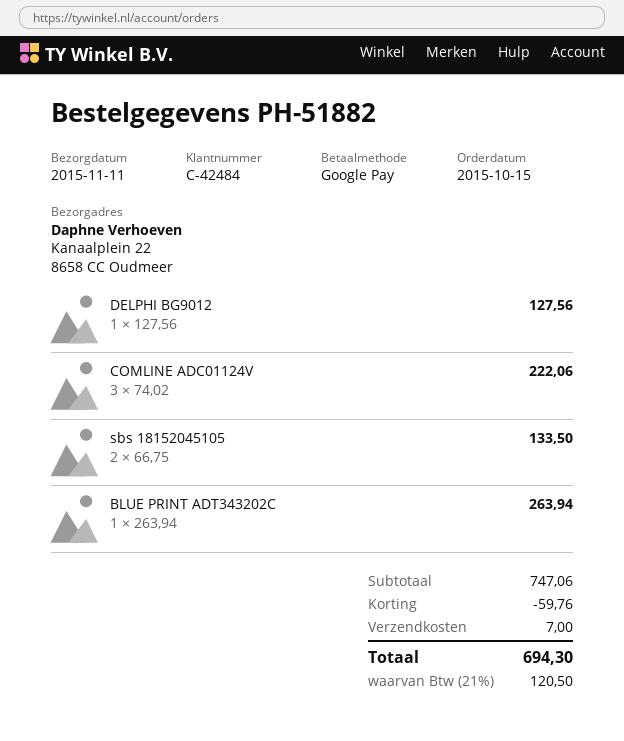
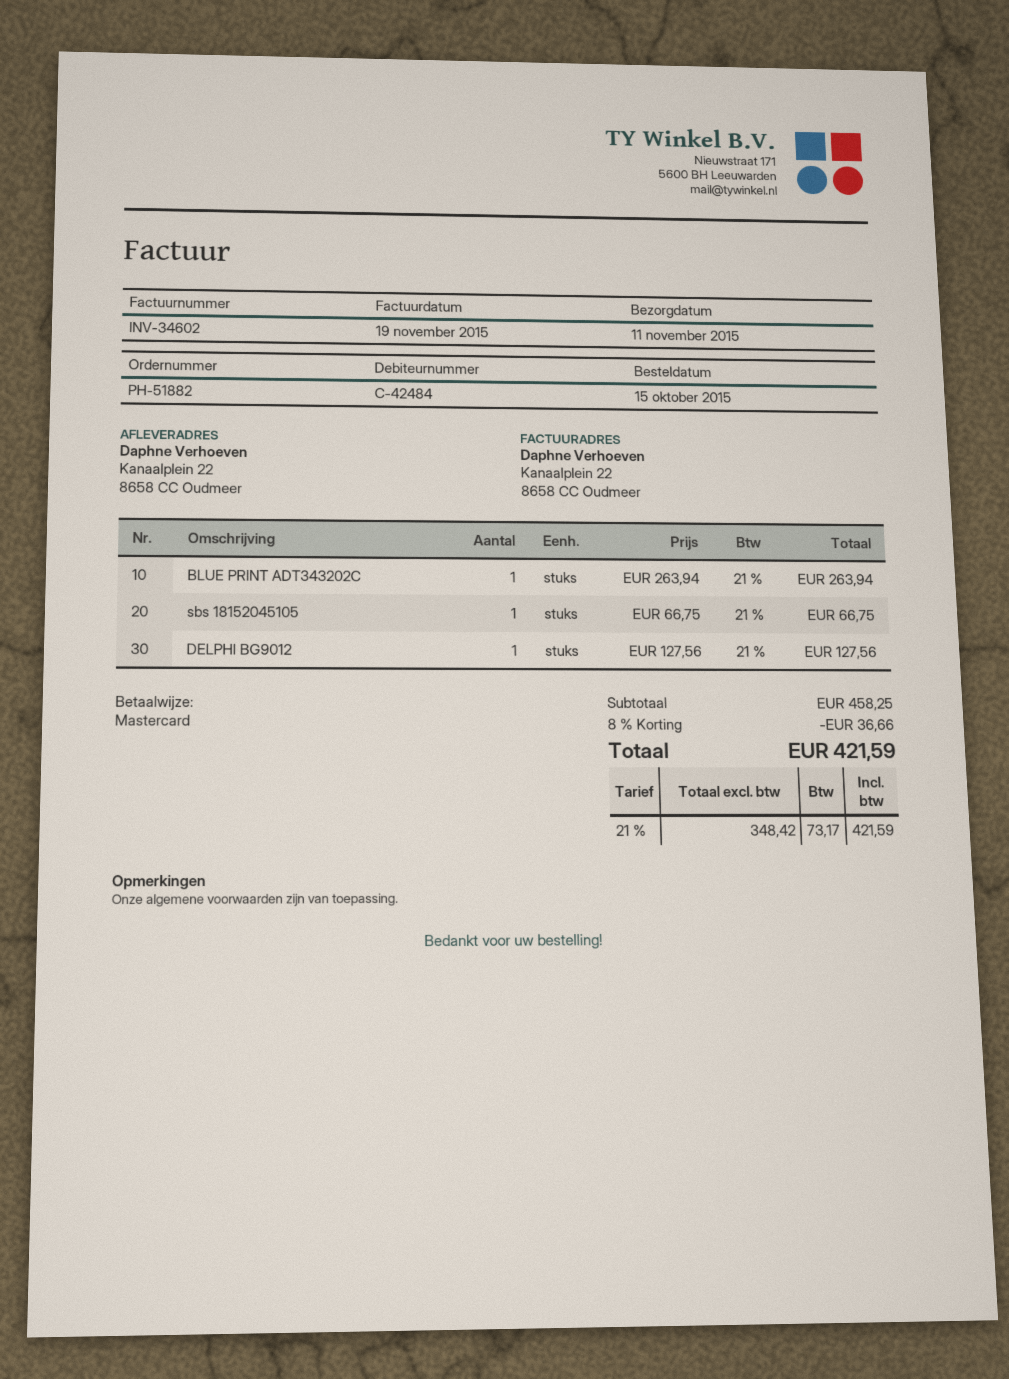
payment method: Google Pay -> Mastercard
COMLINE ADC01124V: 3 x 74.02 = 222.06 -> none
sbs 18152045105: 2 x 66.75 = 133.50 -> 1 x 66.75 = 66.75
subtotal: 747.06 -> 458.25
discount: 59.76 -> 36.66
shipping: 7.00 -> none
tax: 21% = 120.50 -> 21% = 73.17
total: 694.30 -> 421.59

